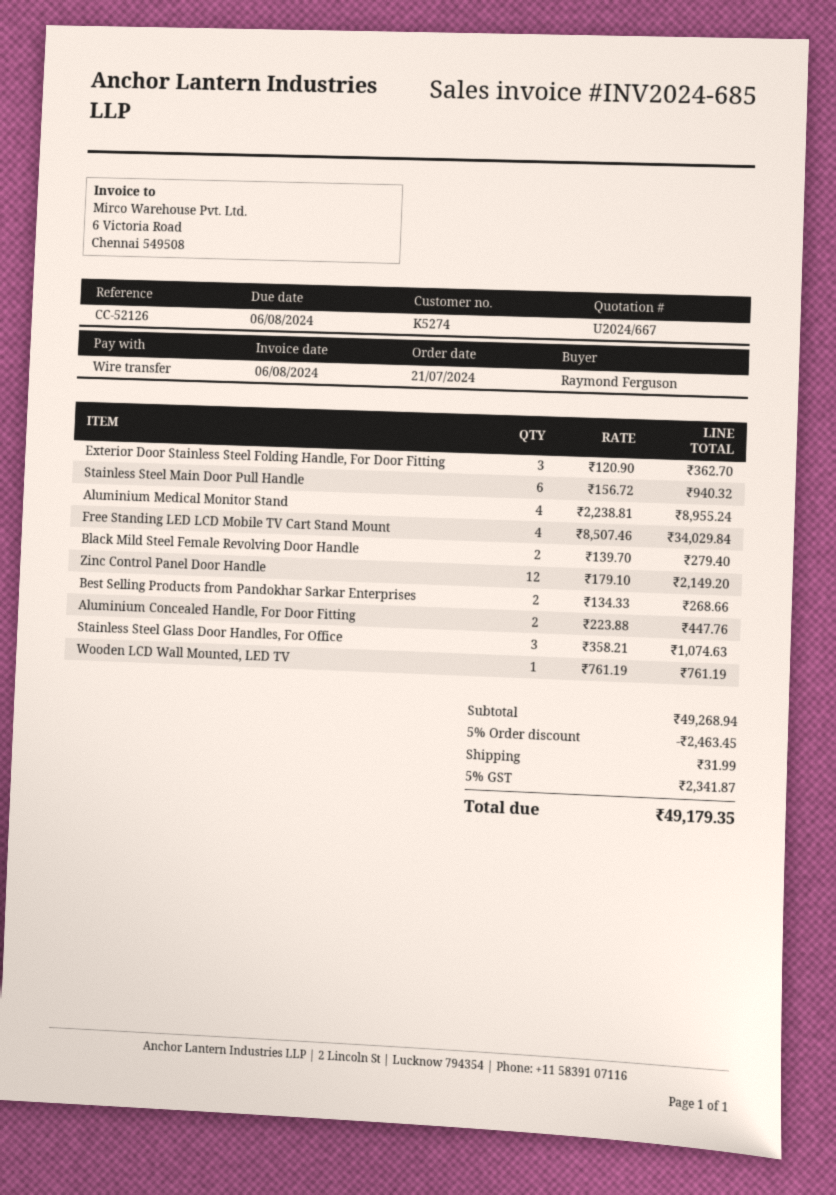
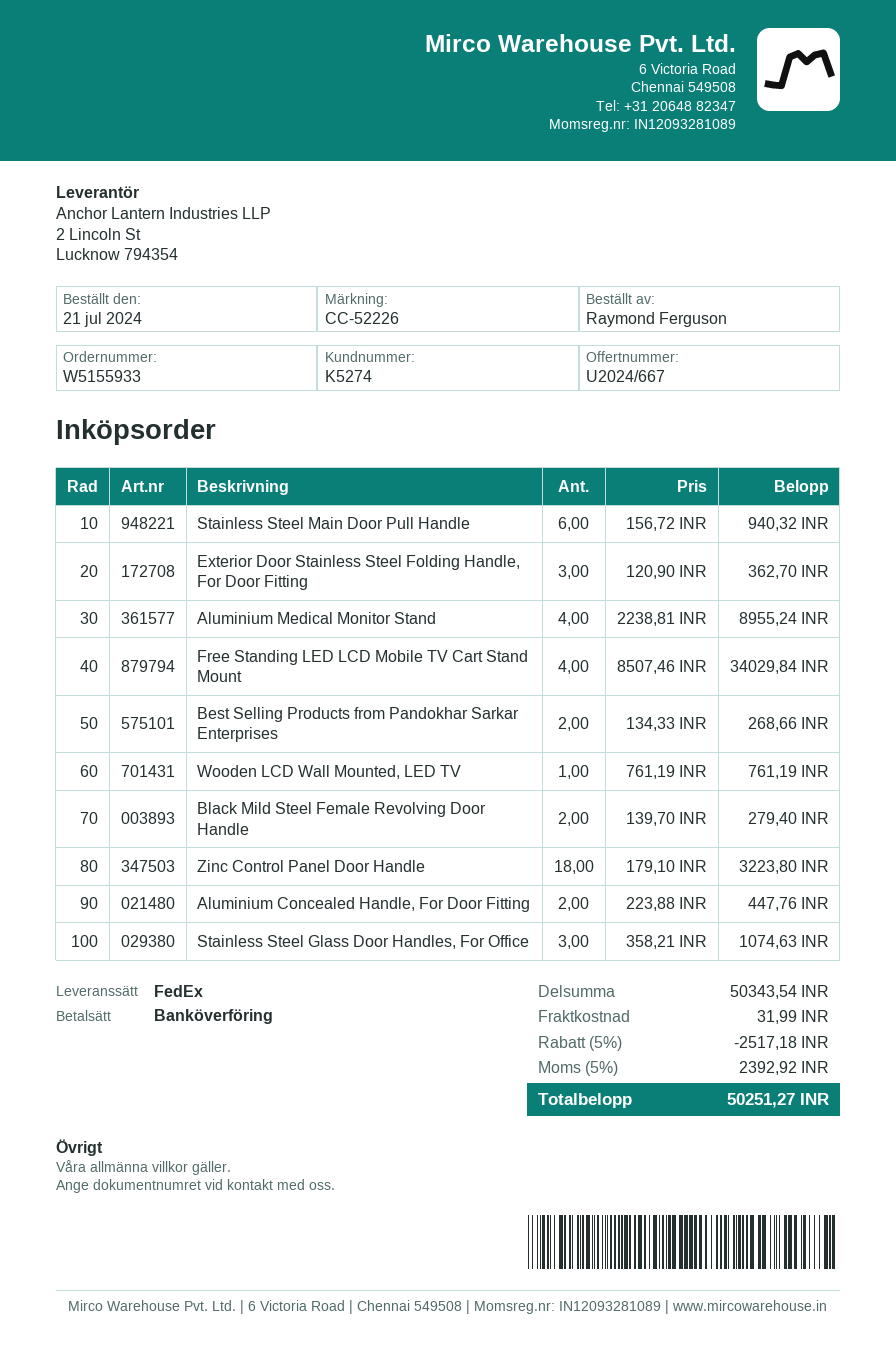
reference: CC-52126 -> CC-52226
Zinc Control Panel Door Handle: 12 x 179.10 = 2149.20 -> 18 x 179.10 = 3223.80
subtotal: 49268.94 -> 50343.54
discount: 5% = 2463.45 -> 5% = 2517.18
tax: 5% = 2341.87 -> 5% = 2392.92
total: 49179.35 -> 50251.27

